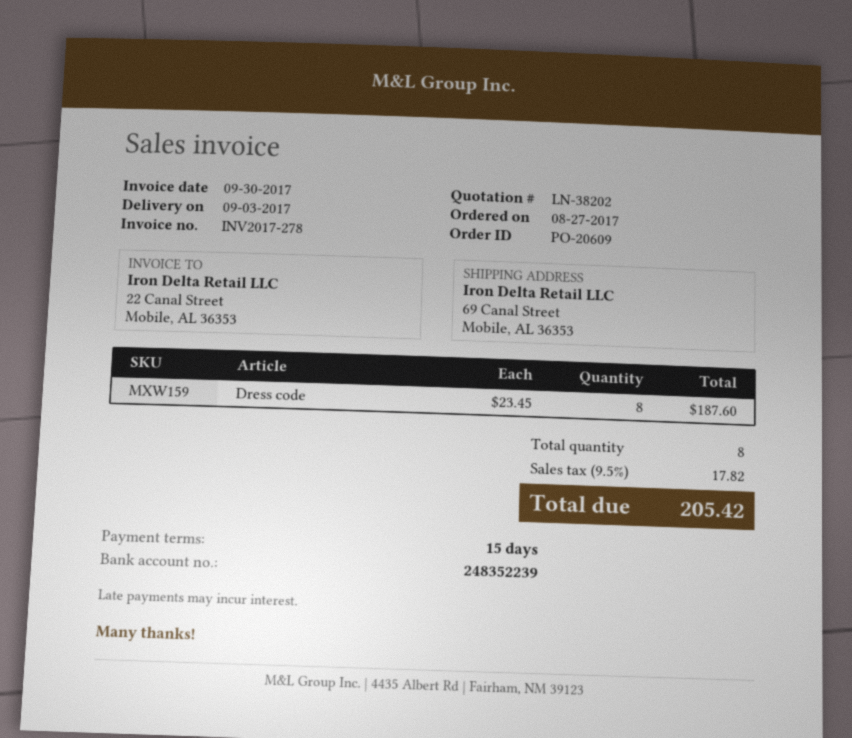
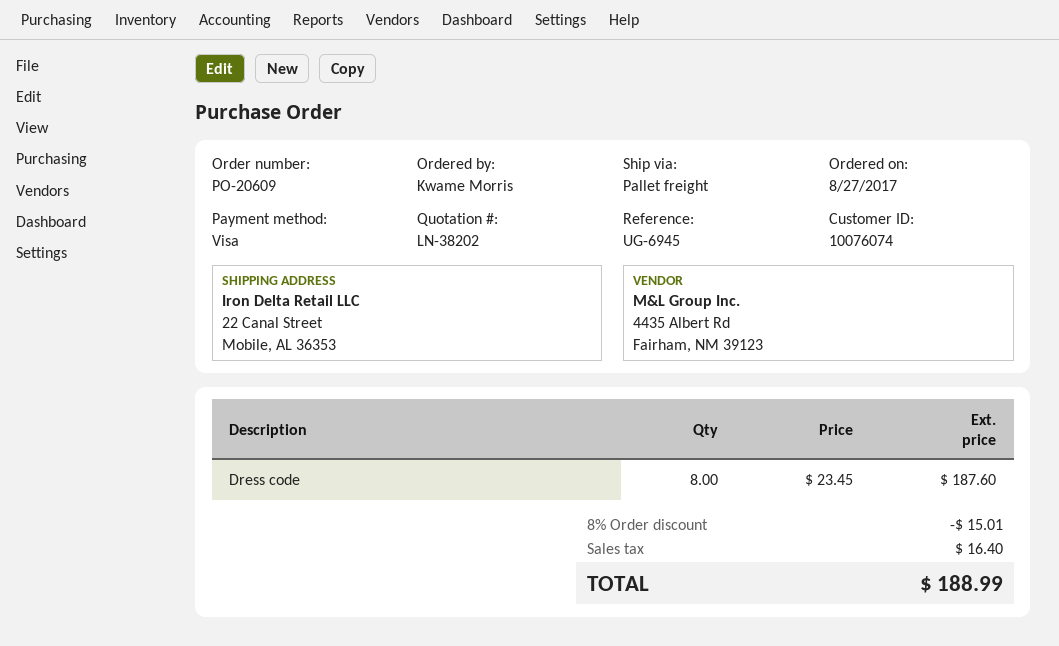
ship to: 69 Canal Street, Mobile, AL 36353 -> 22 Canal Street, Mobile, AL 36353
discount: none -> 8% = 15.01
tax: 17.82 -> 16.40
total: 205.42 -> 188.99

